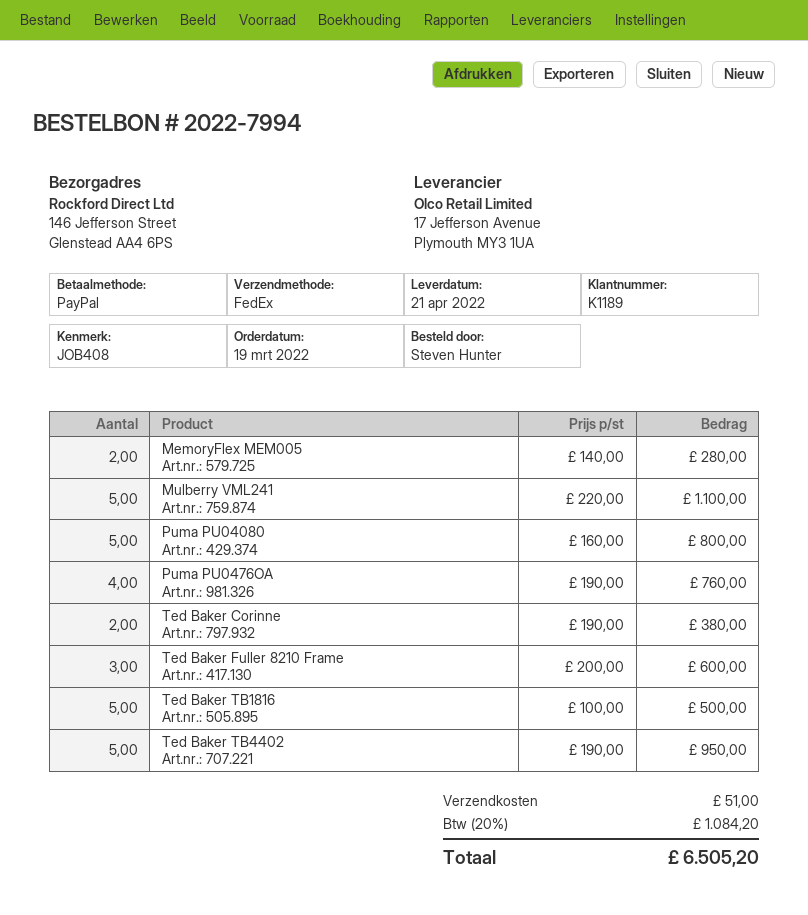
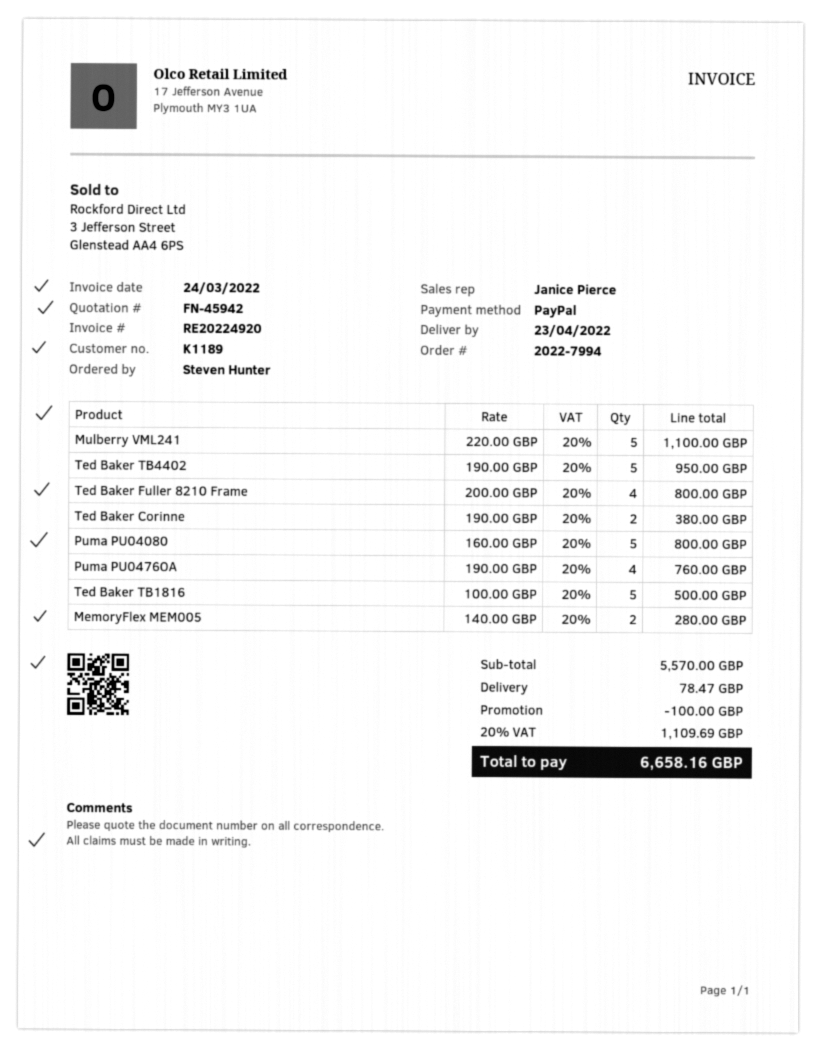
delivery date: 2022-04-21 -> 2022-04-23
Ted Baker Fuller 8210 Frame: 3 x 200.00 = 600.00 -> 4 x 200.00 = 800.00
discount: none -> 100.00
shipping: 51.00 -> 78.47
tax: 20% = 1084.20 -> 20% = 1109.69
total: 6505.20 -> 6658.16

